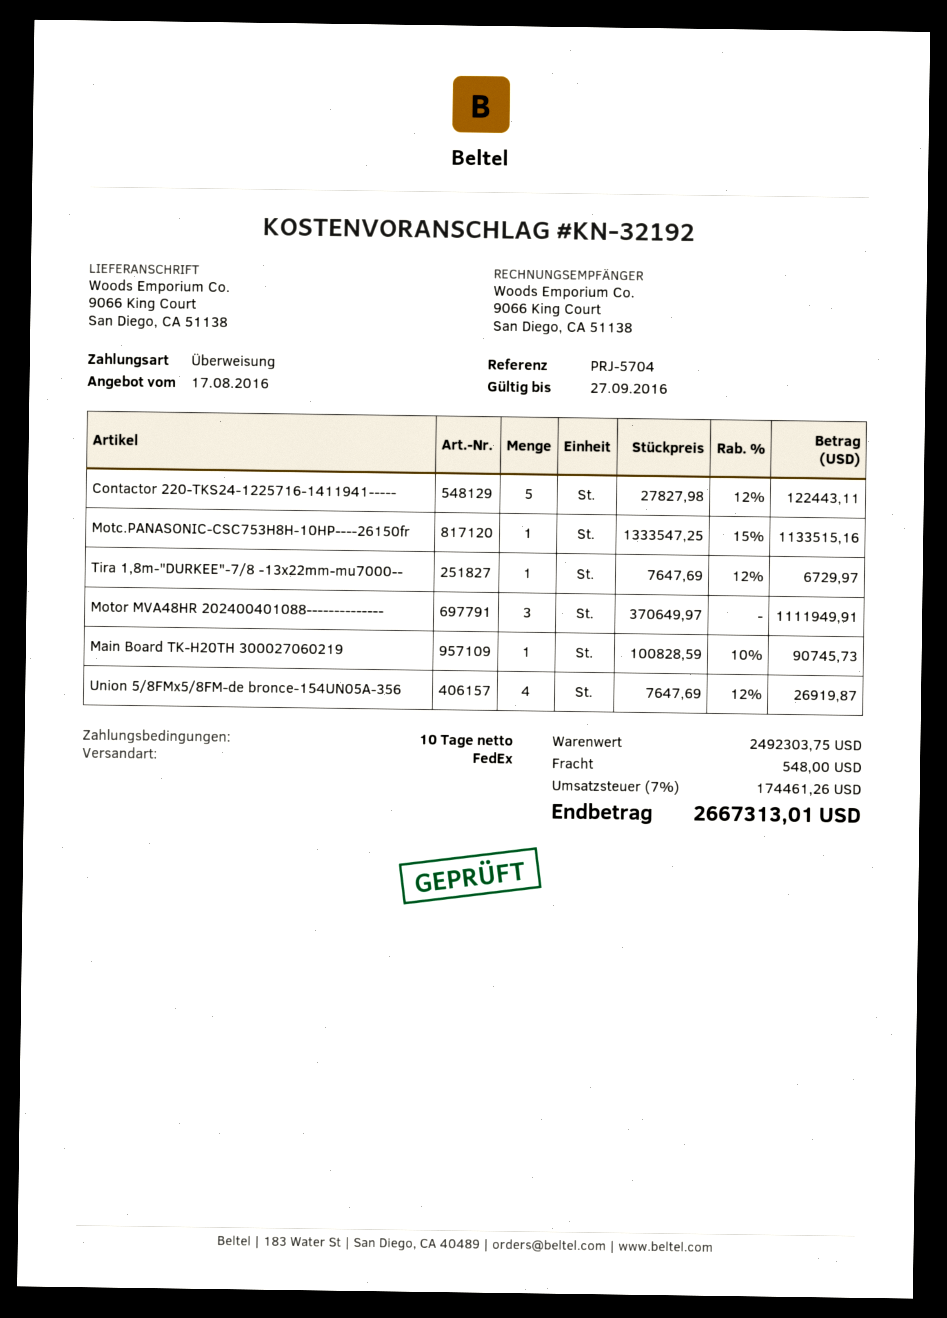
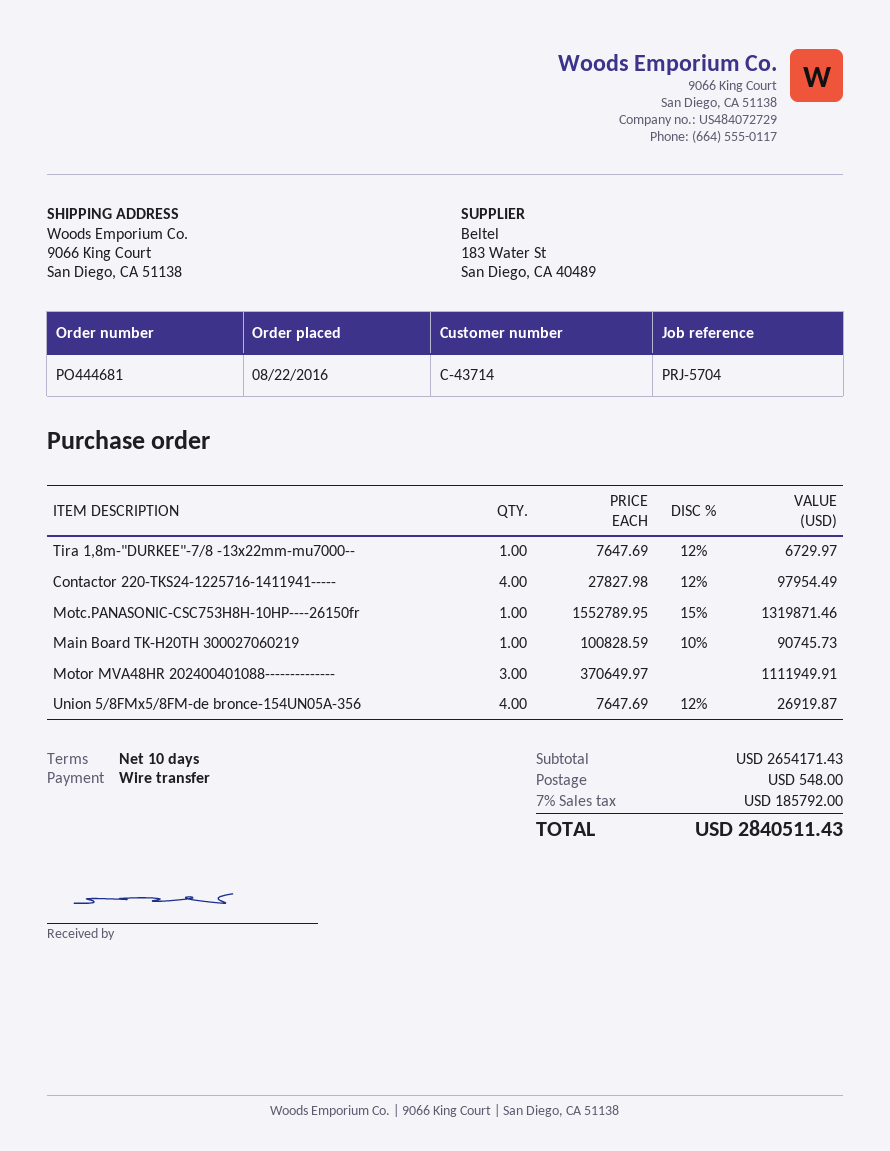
Contactor 220-TKS24-1225716-1411941-----: 5 x 27827.98 - 12% = 122443.11 -> 4 x 27827.98 - 12% = 97954.49
Motc.PANASONIC-CSC753H8H-10HP----26150fr: 1 x 1333547.25 - 15% = 1133515.16 -> 1 x 1552789.95 - 15% = 1319871.46
subtotal: 2492303.75 -> 2654171.43
tax: 7% = 174461.26 -> 7% = 185792.00
total: 2667313.01 -> 2840511.43

